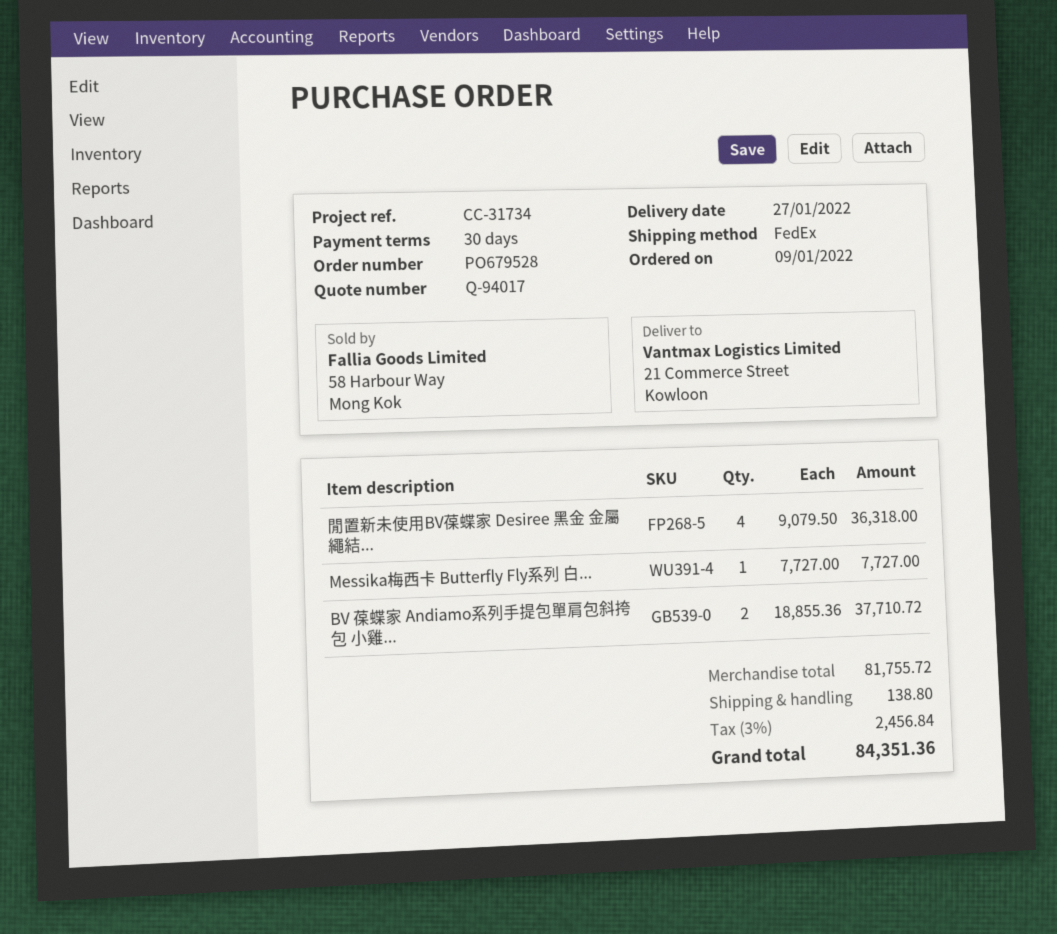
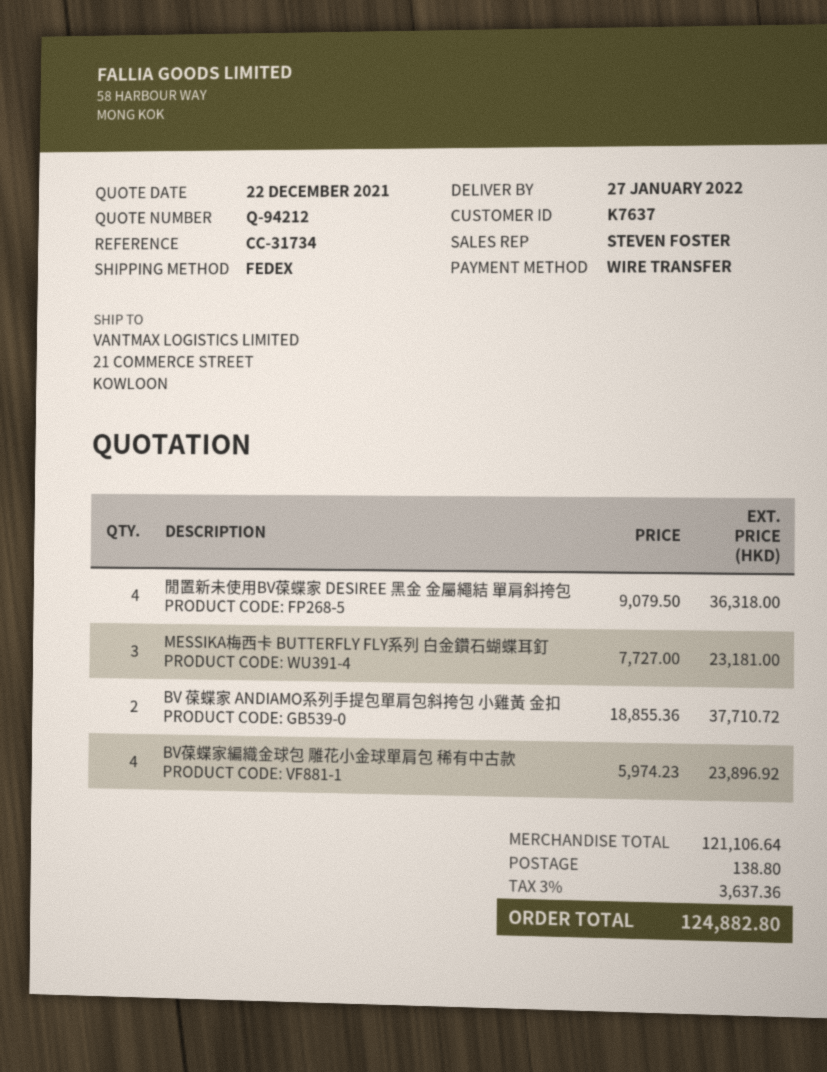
quote number: Q-94017 -> Q-94212
Messika梅西卡 Butterfly Fly系列 白...: 1 x 7727.00 = 7727.00 -> 3 x 7727.00 = 23181.00
BV葆蝶家編織金球包 雕花小金球單肩包 稀有中古款: none -> 4 x 5974.23 = 23896.92
subtotal: 81755.72 -> 121106.64
tax: 3% = 2456.84 -> 3% = 3637.36
total: 84351.36 -> 124882.80

